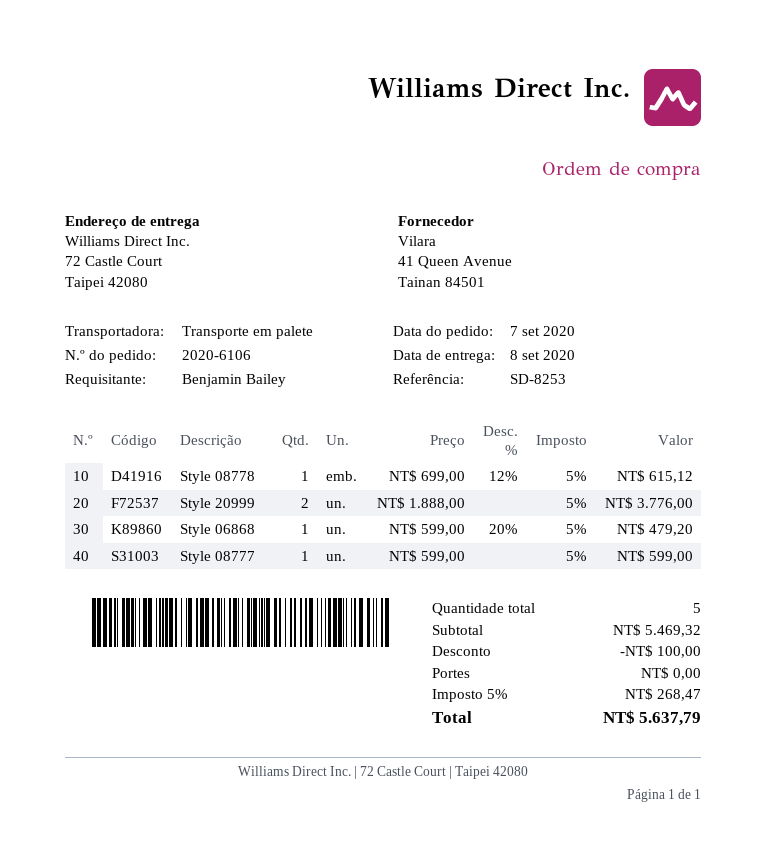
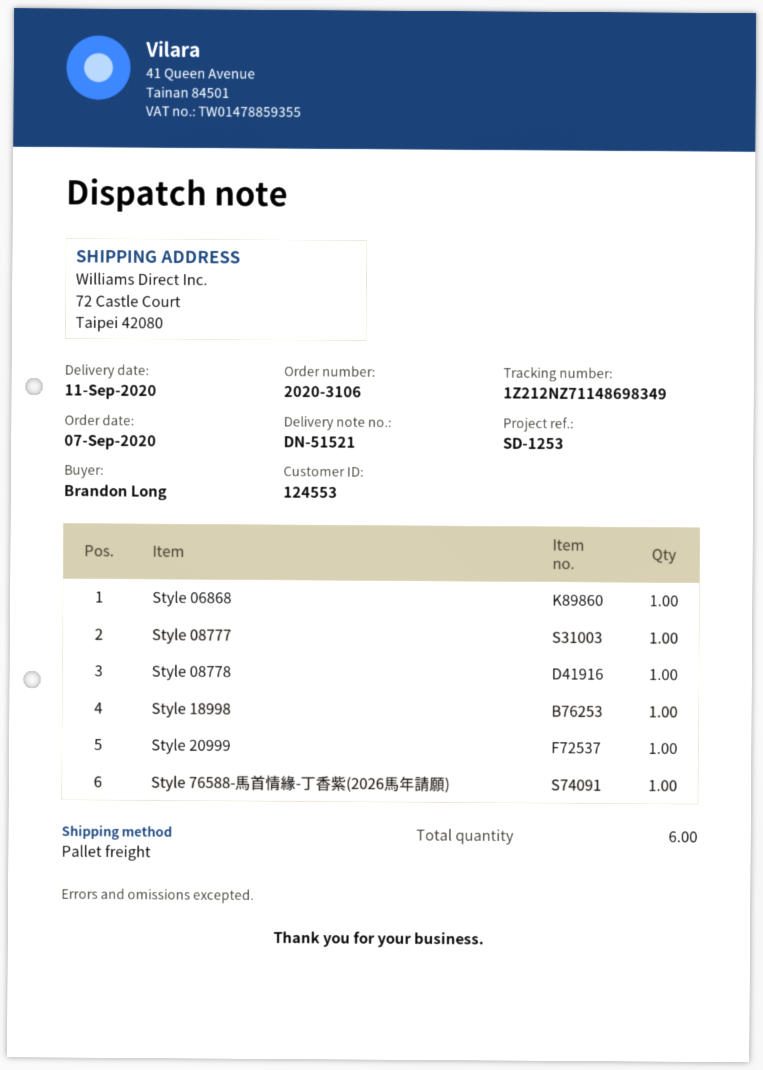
order number: 2020-6106 -> 2020-3106
delivery date: 2020-09-08 -> 2020-09-11
reference: SD-8253 -> SD-1253
ordered by: Benjamin Bailey -> Brandon Long
Style 20999: 2 -> 1
Style 18998: none -> 1
Style 76588-馬首情緣-丁香紫(2026馬年請願): none -> 1
total quantity: 5 -> 6

